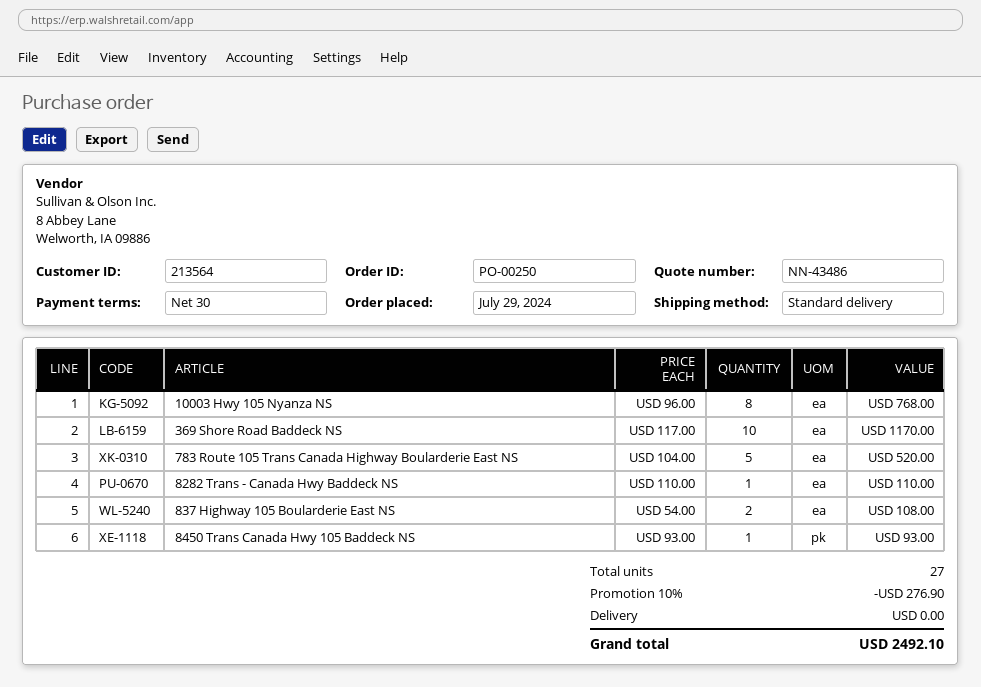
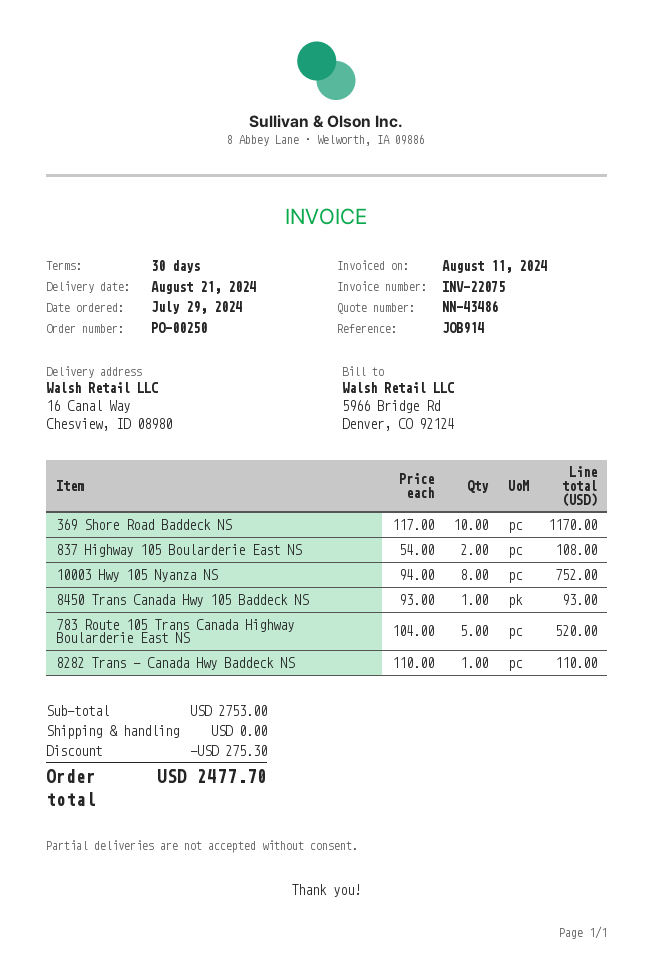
10003 Hwy 105 Nyanza NS: 8 x 96.00 = 768.00 -> 8 x 94.00 = 752.00
discount: 276.90 -> 275.30
total: 2492.10 -> 2477.70

